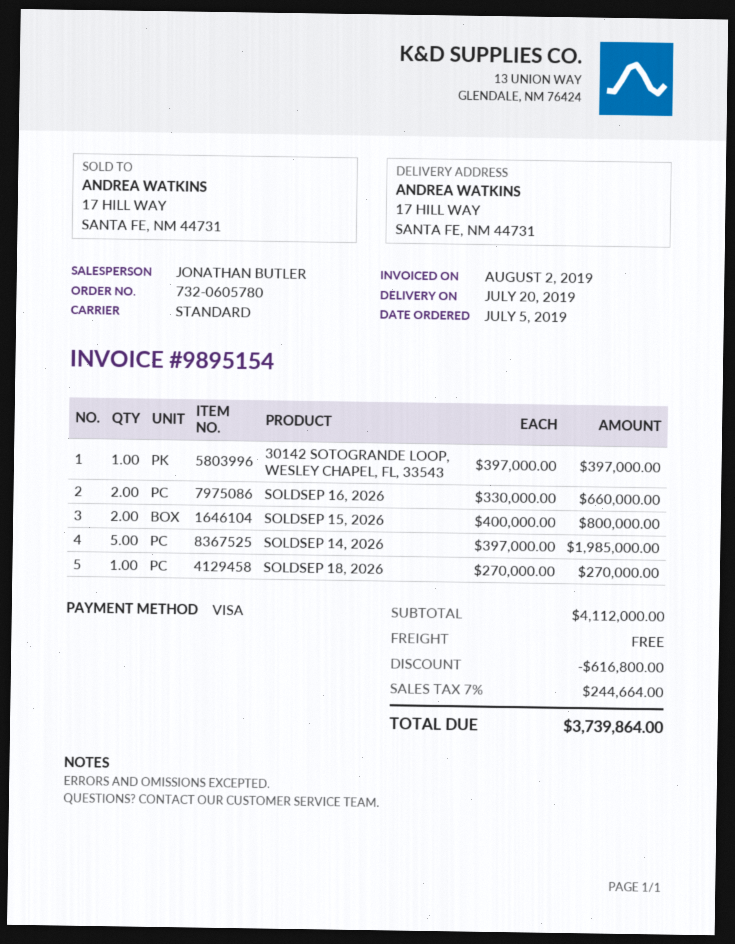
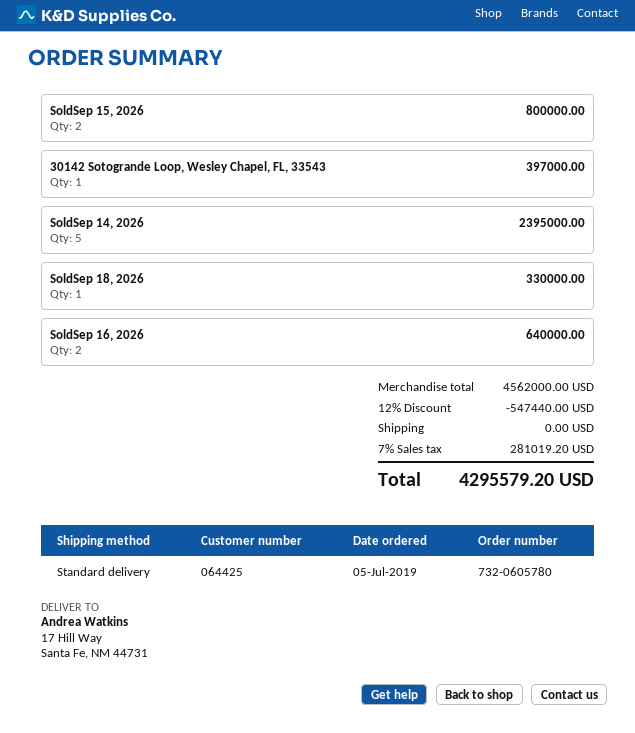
SOLDSEP 16, 2026: 2 for 660000.00 -> 2 for 640000.00
SOLDSEP 14, 2026: 5 for 1985000.00 -> 5 for 2395000.00
SOLDSEP 18, 2026: 1 for 270000.00 -> 1 for 330000.00
subtotal: 4112000.00 -> 4562000.00
discount: 616800.00 -> 547440.00
tax: 7% = 244664.00 -> 7% = 281019.20
total: 3739864.00 -> 4295579.20

